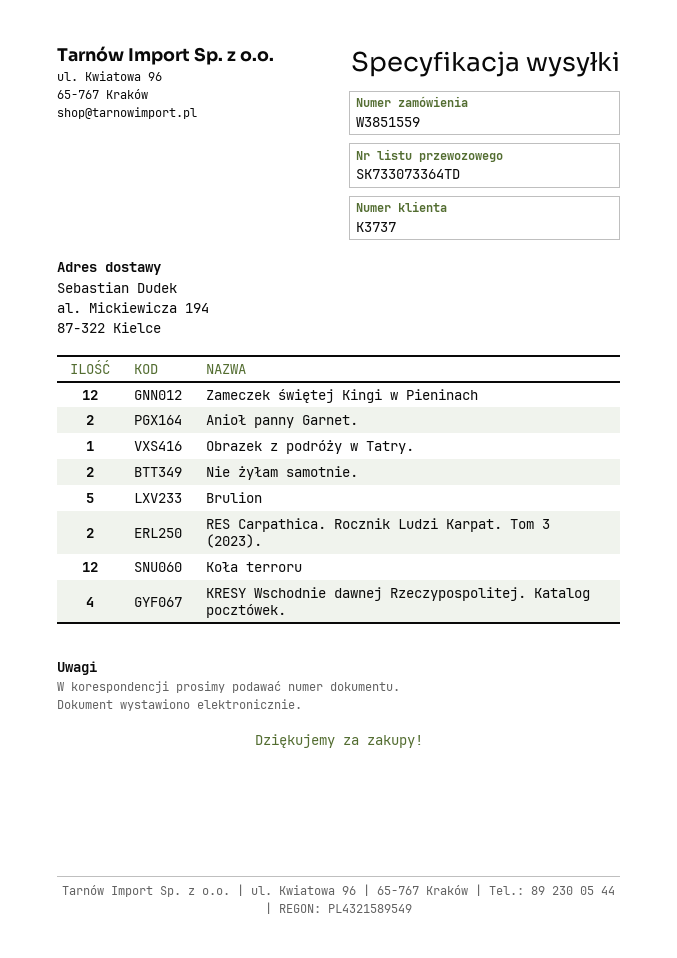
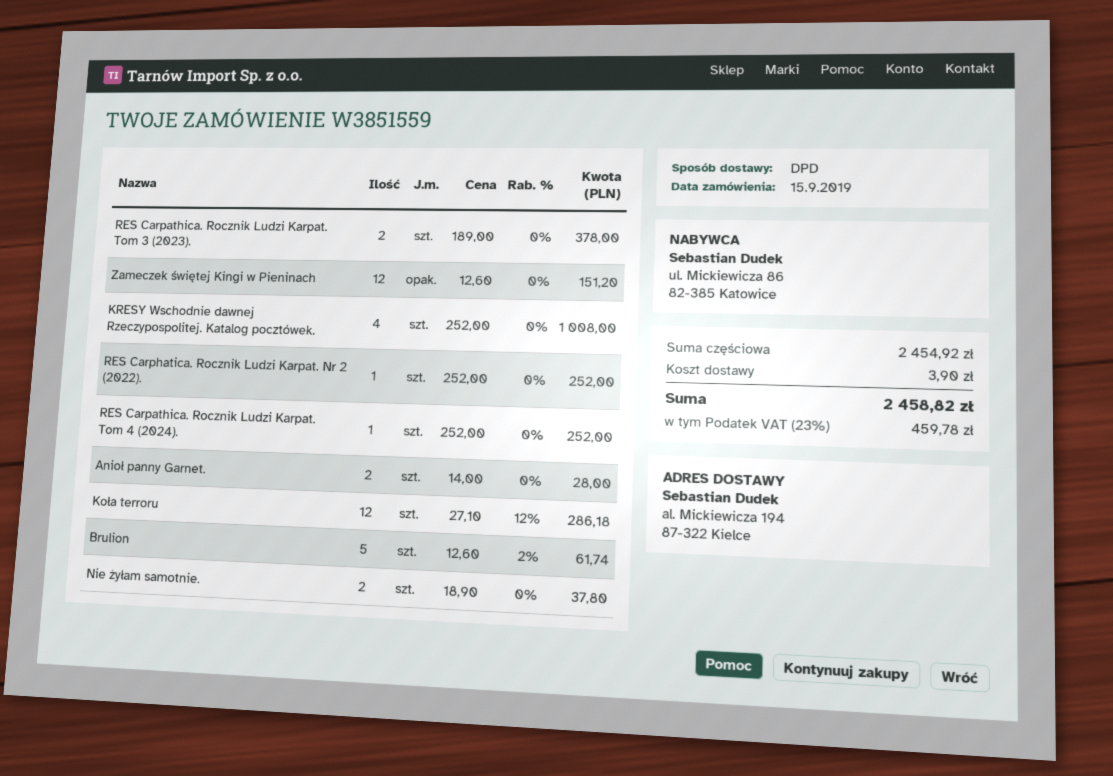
Obrazek z podróży w Tatry.: 1 -> none
RES Carphatica. Rocznik Ludzi Karpat. Nr 2 (2022).: none -> 1
RES Carpathica. Rocznik Ludzi Karpat. Tom 4 (2024).: none -> 1

